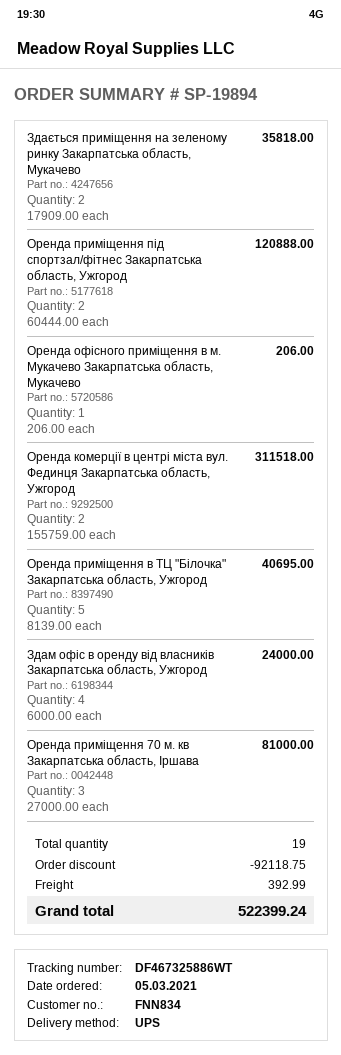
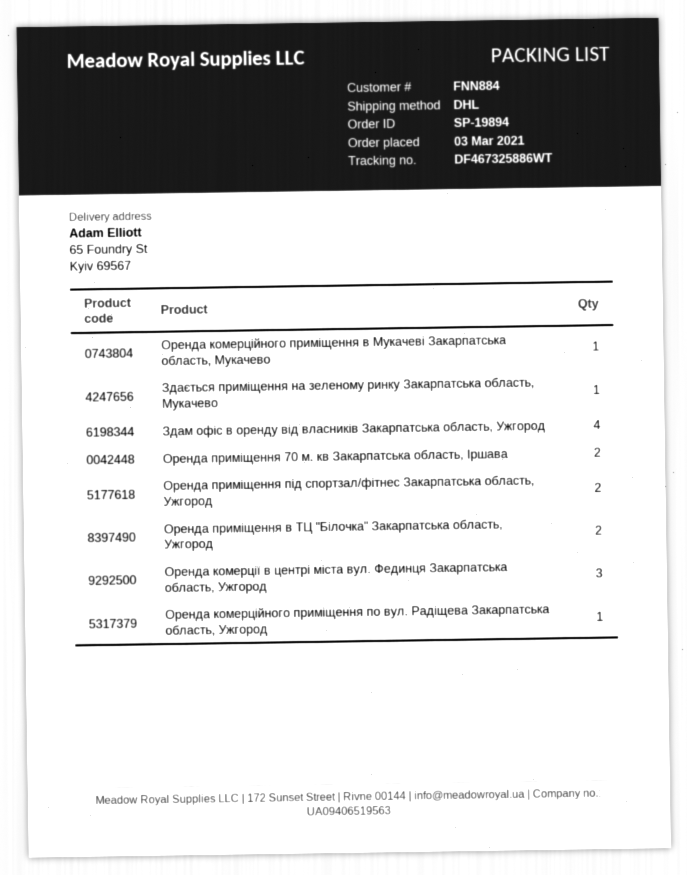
order date: 2021-03-05 -> 2021-03-03
customer number: FNN834 -> FNN884
shipping method: UPS -> DHL
Здається приміщення на зеленому ринку Закарпатська область, Мукачево: 2 -> 1
Оренда офісного приміщення в м. Мукачево Закарпатська область, Мукачево: 1 -> none
Оренда комерції в центрі міста вул. Фединця Закарпатська область, Ужгород: 2 -> 3
Оренда приміщення в ТЦ "Білочка" Закарпатська область, Ужгород: 5 -> 2
Оренда приміщення 70 м. кв Закарпатська область, Іршава: 3 -> 2
Оренда комерційного приміщення в Мукачеві Закарпатська область, Мукачево: none -> 1
Оренда комерційного приміщення по вул. Радіщева Закарпатська область, Ужгород: none -> 1

